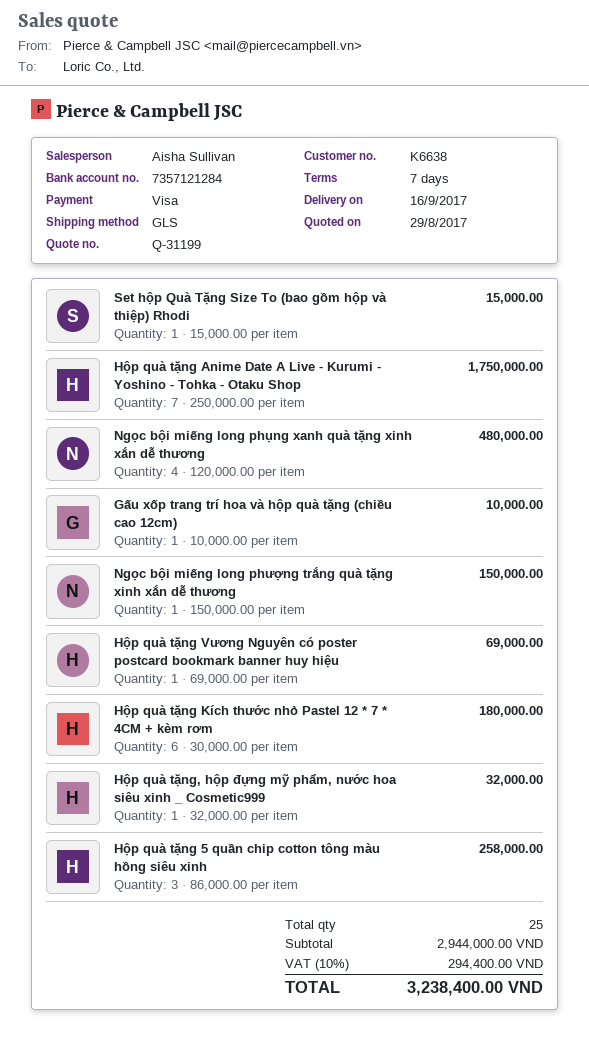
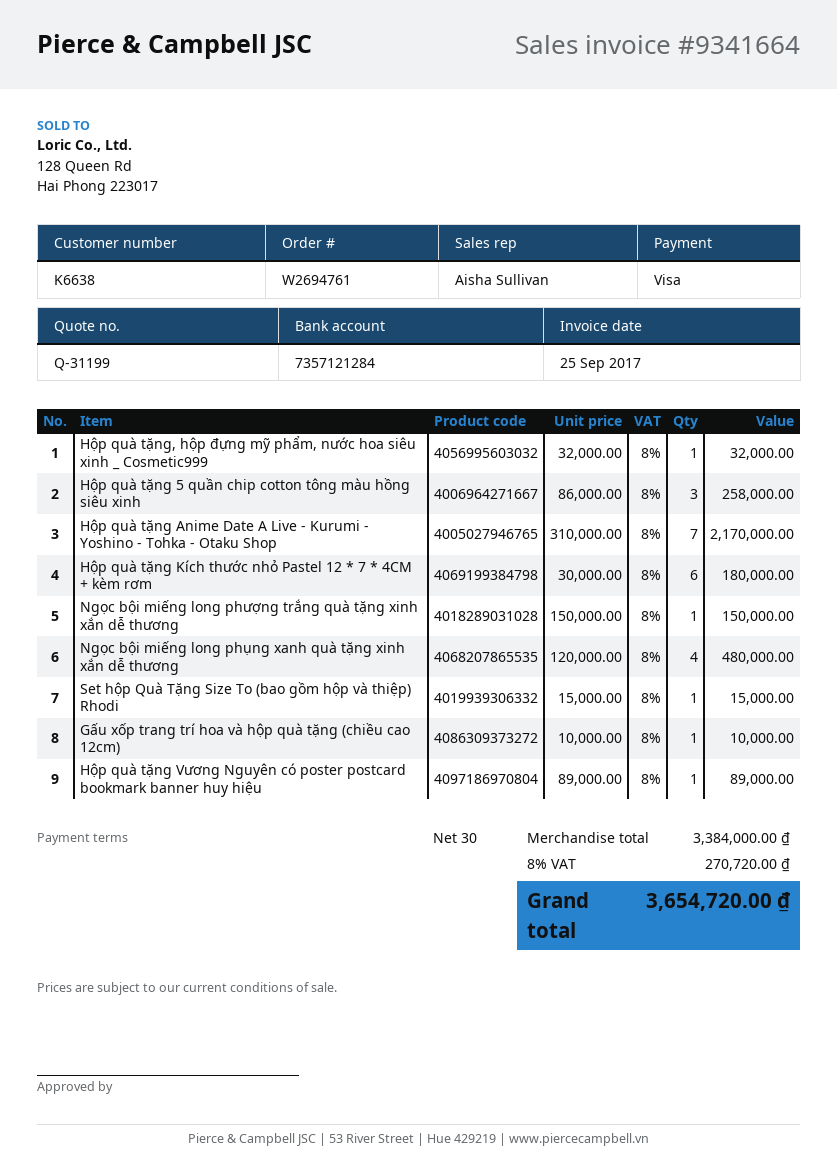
payment terms: 7 days -> 30 days
Hộp quà tặng Anime Date A Live - Kurumi - Yoshino - Tohka - Otaku Shop: 7 x 250000.00 = 1750000.00 -> 7 x 310000.00 = 2170000.00
Hộp quà tặng Vương Nguyên có poster postcard bookmark banner huy hiệu: 1 x 69000.00 = 69000.00 -> 1 x 89000.00 = 89000.00
subtotal: 2944000.00 -> 3384000.00
tax: 10% = 294400.00 -> 8% = 270720.00
total: 3238400.00 -> 3654720.00

